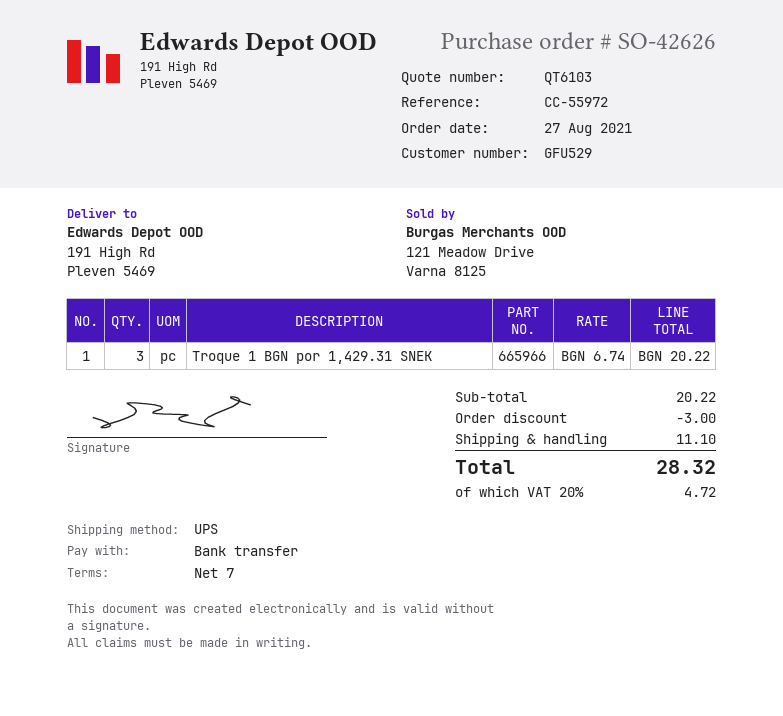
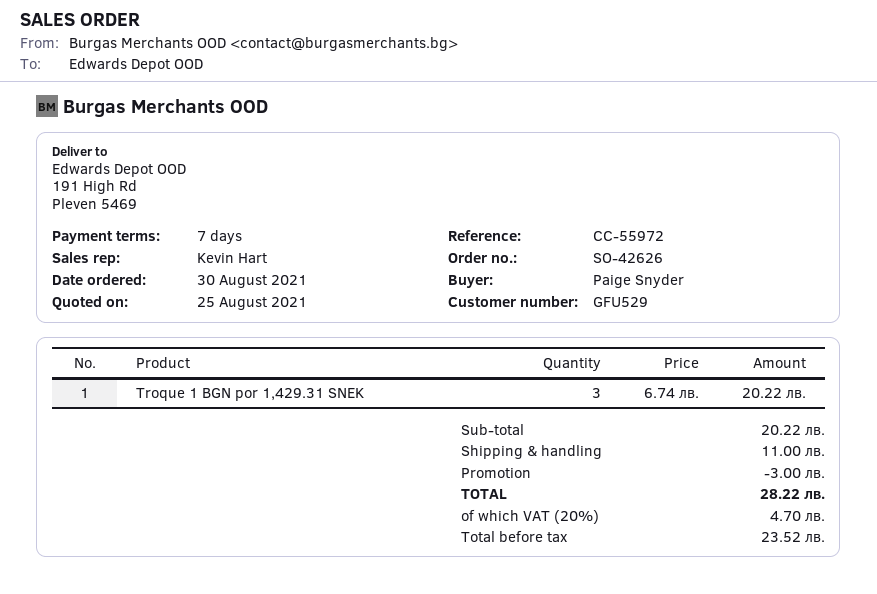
order date: 2021-08-27 -> 2021-08-30
shipping: 11.10 -> 11.00
tax: 20% = 4.72 -> 20% = 4.70
total: 28.32 -> 28.22

